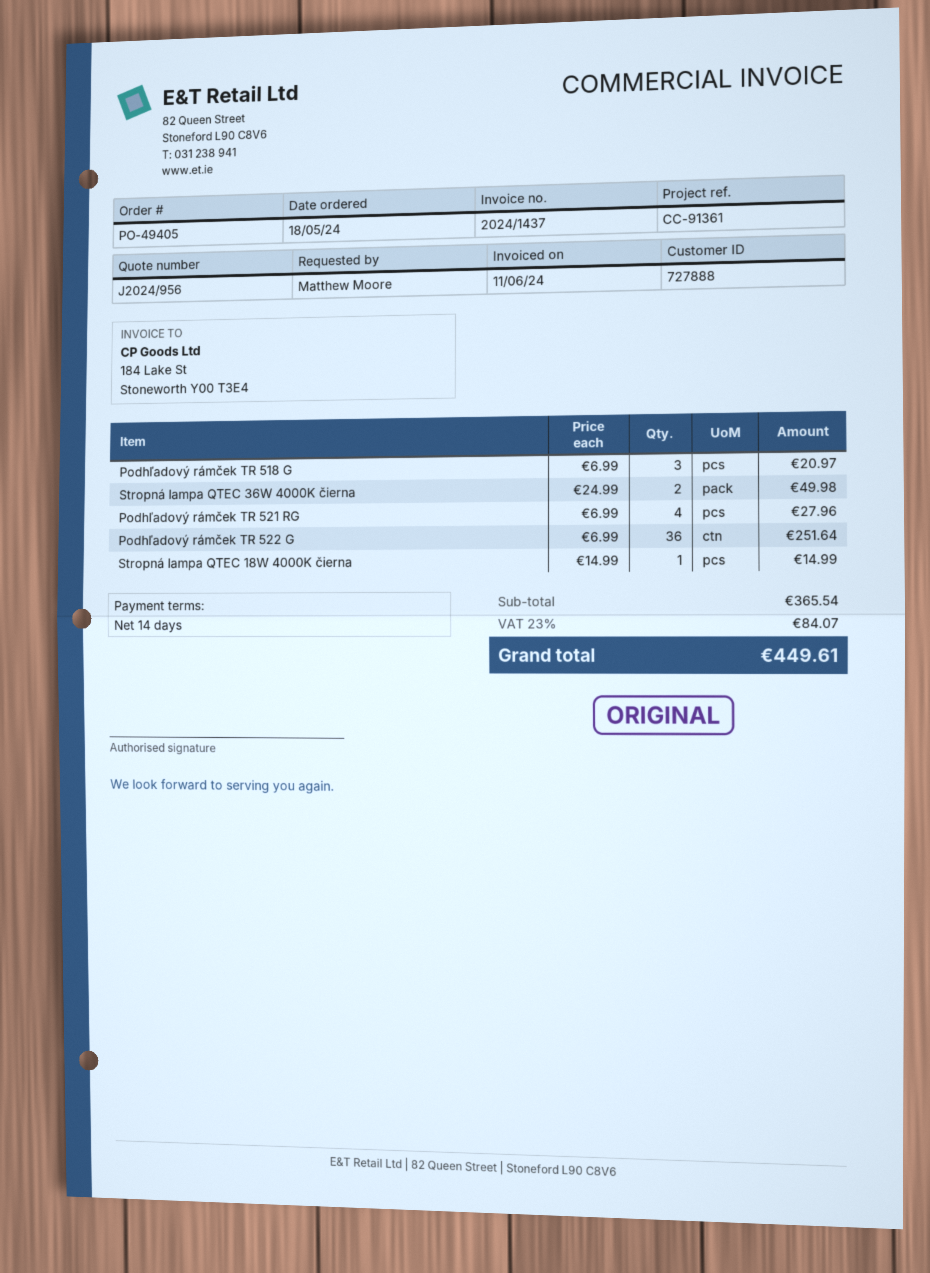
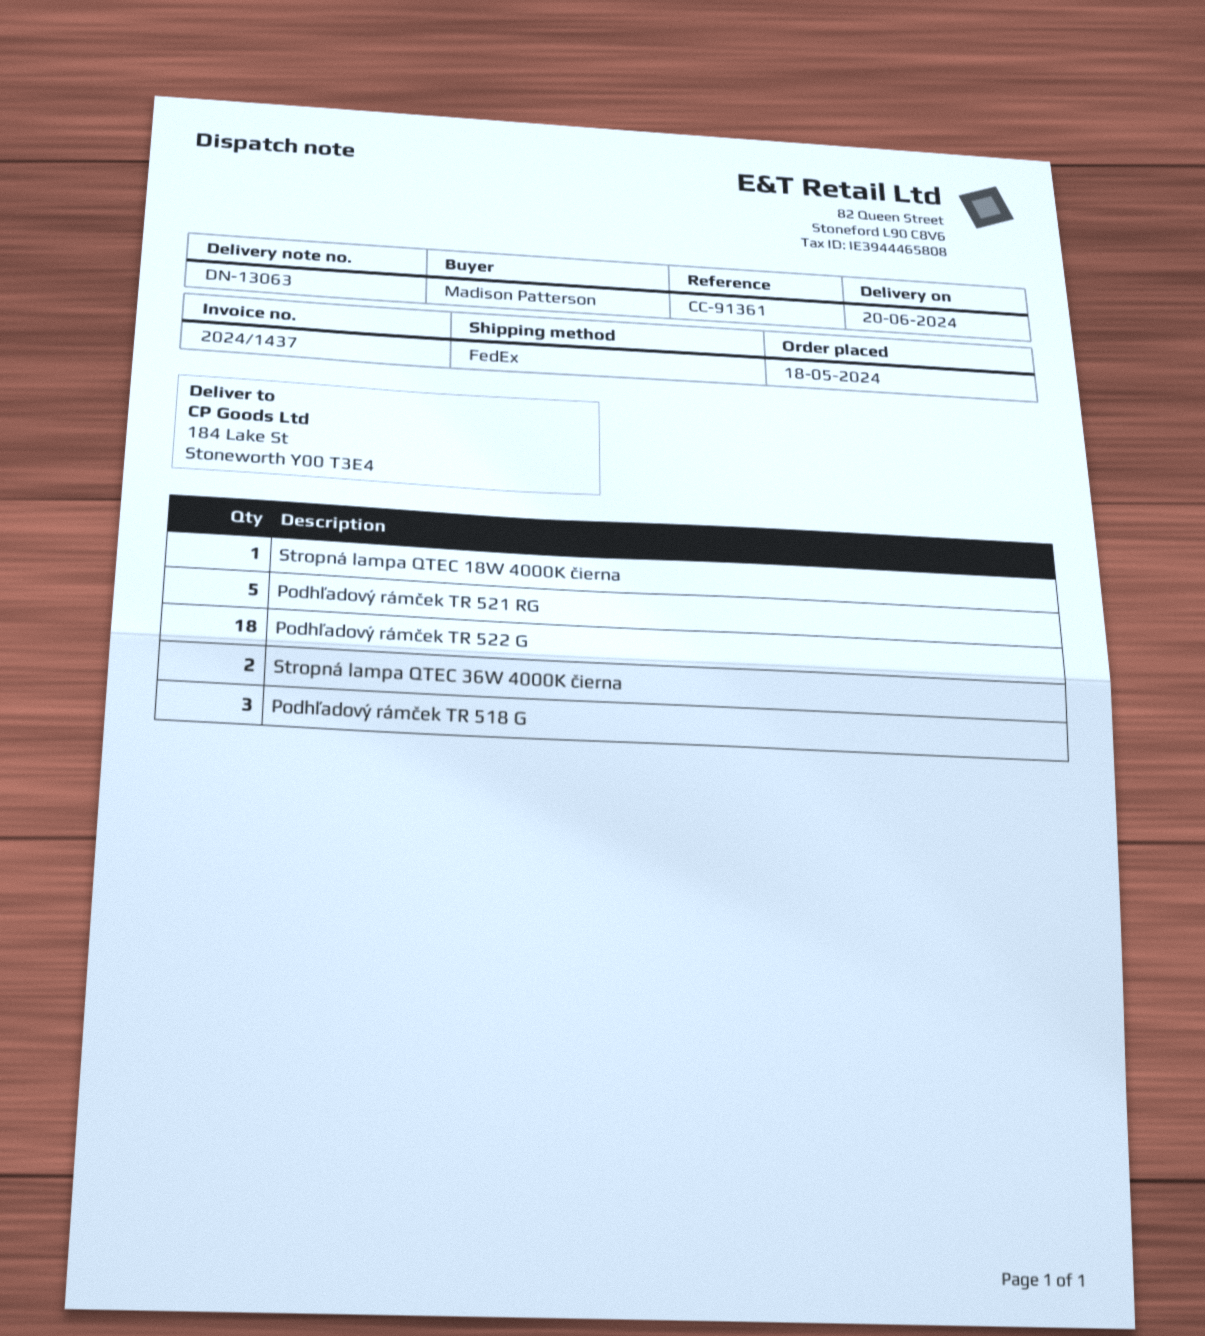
ordered by: Matthew Moore -> Madison Patterson
Podhľadový rámček TR 521 RG: 4 -> 5
Podhľadový rámček TR 522 G: 36 -> 18

